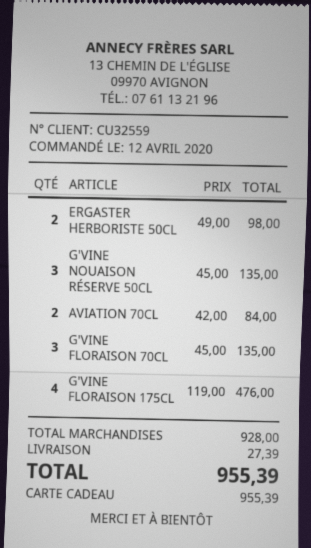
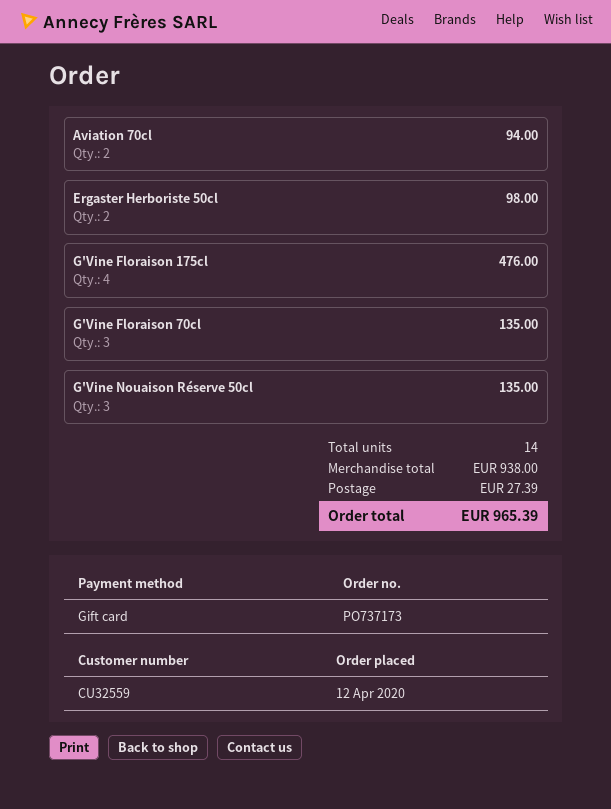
AVIATION 70CL: 2 for 84.00 -> 2 for 94.00
subtotal: 928.00 -> 938.00
total: 955.39 -> 965.39

